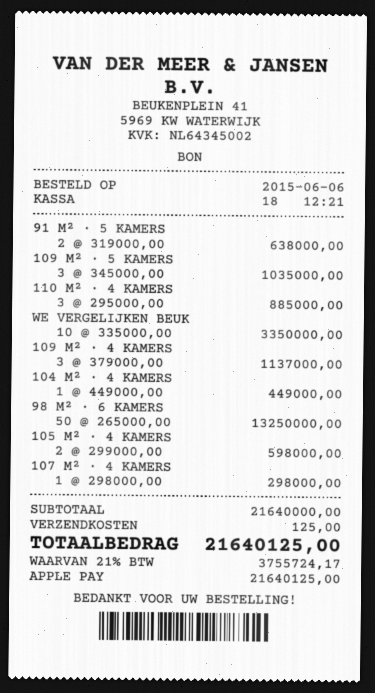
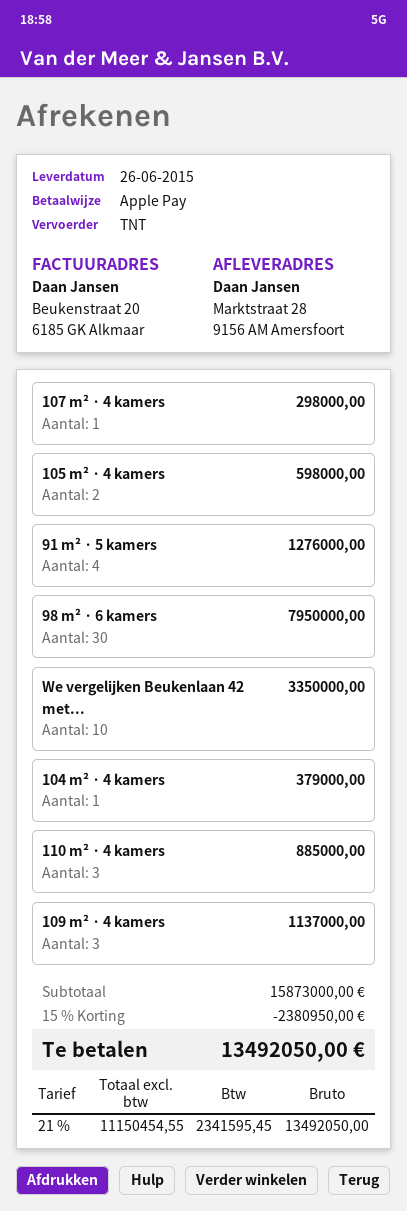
91 M² · 5 KAMERS: 2 for 638000.00 -> 4 for 1276000.00
109 M² · 5 KAMERS: 3 for 1035000.00 -> none
104 M² · 4 KAMERS: 1 for 449000.00 -> 1 for 379000.00
98 M² · 6 KAMERS: 50 for 13250000.00 -> 30 for 7950000.00
subtotal: 21640000.00 -> 15873000.00
discount: none -> 15% = 2380950.00
shipping: 125.00 -> none
tax: 21% = 3755724.17 -> 21% = 2341595.45
total: 21640125.00 -> 13492050.00

